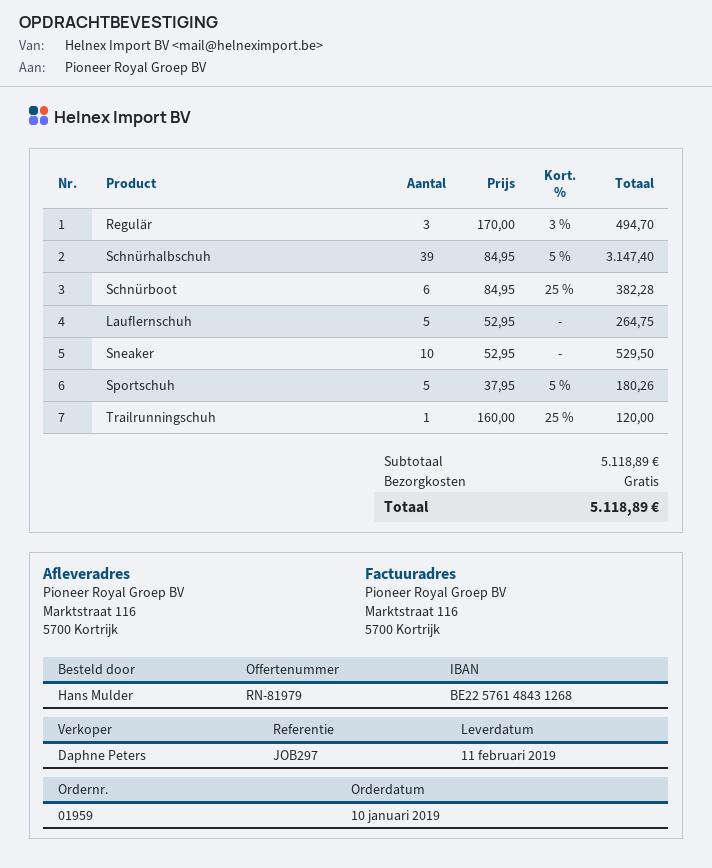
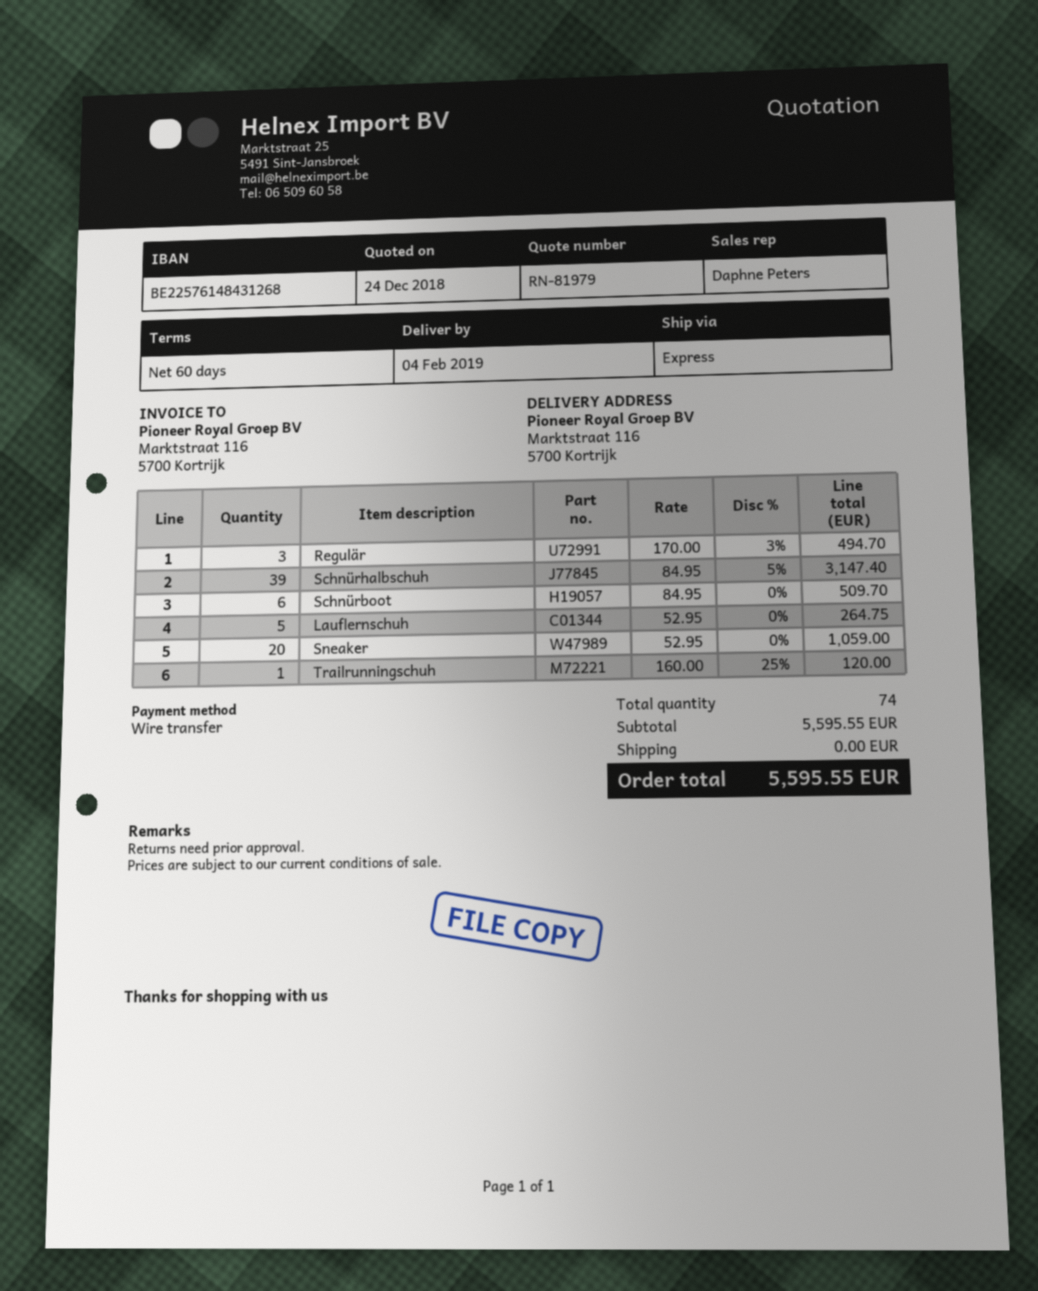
delivery date: 2019-02-11 -> 2019-02-04
Schnürboot: 6 x 84.95 - 25% = 382.28 -> 6 x 84.95 = 509.70
Sneaker: 10 x 52.95 = 529.50 -> 20 x 52.95 = 1059.00
Sportschuh: 5 x 37.95 - 5% = 180.26 -> none
subtotal: 5118.89 -> 5595.55
total: 5118.89 -> 5595.55

